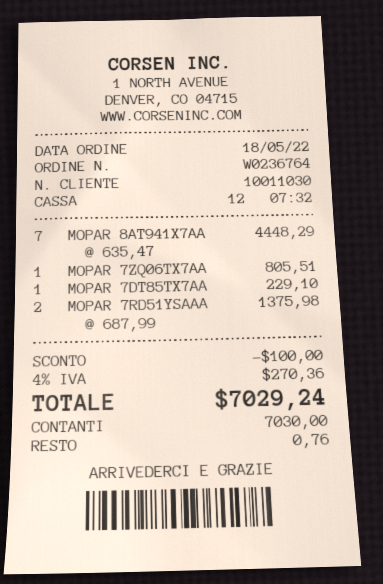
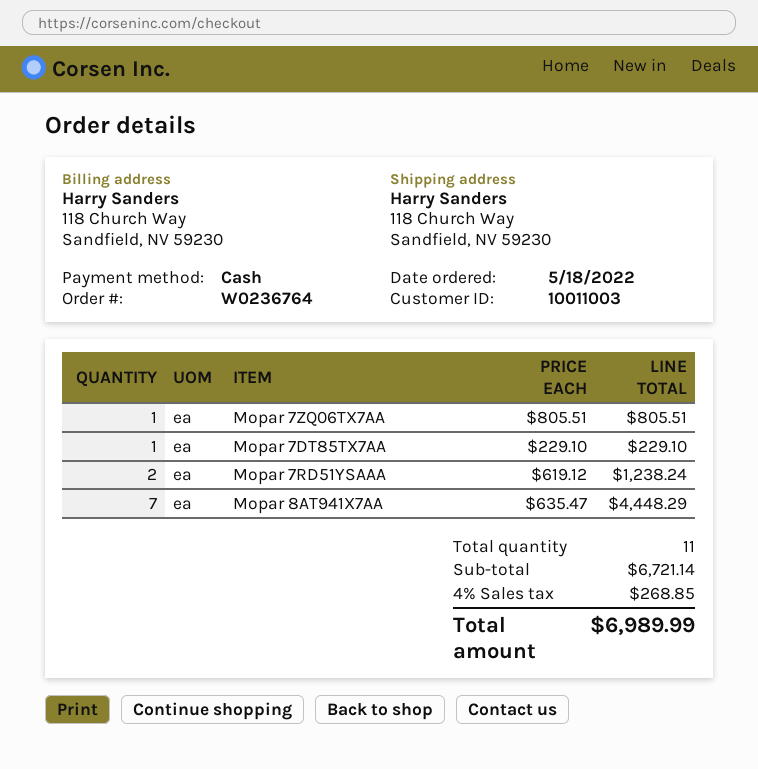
customer number: 10011030 -> 10011003
MOPAR 7RD51YSAAA: 2 x 687.99 = 1375.98 -> 2 x 619.12 = 1238.24
discount: 100.00 -> none
tax: 4% = 270.36 -> 4% = 268.85
total: 7029.24 -> 6989.99

